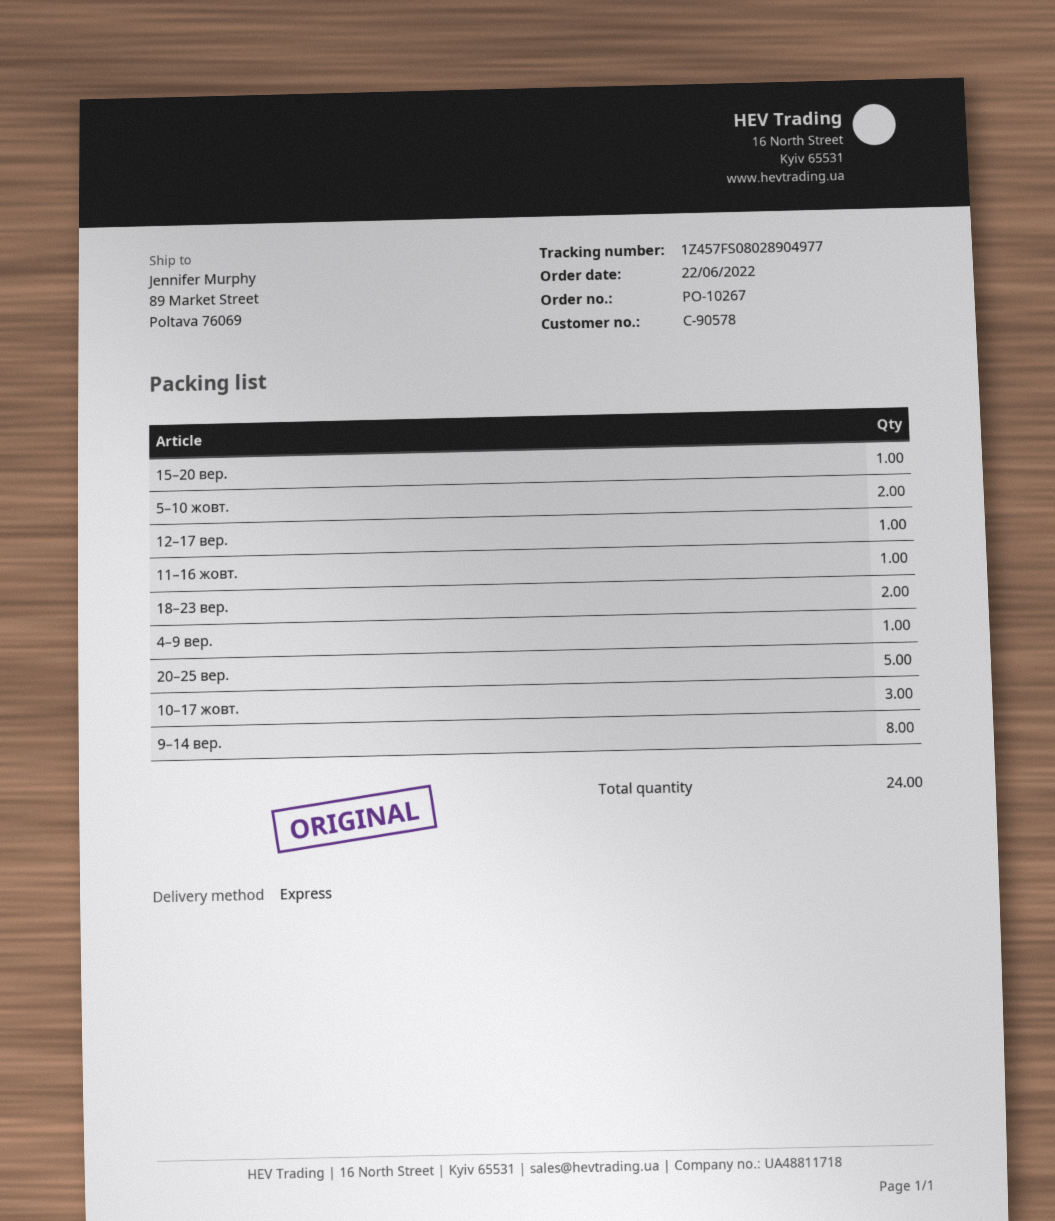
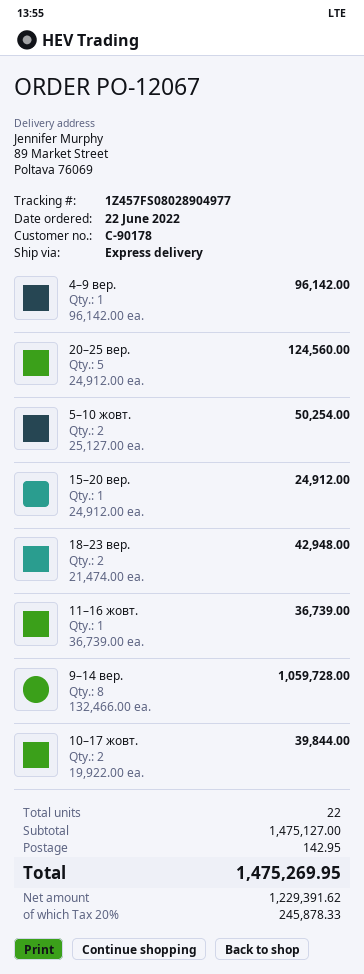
order number: PO-10267 -> PO-12067
customer number: C-90578 -> C-90178
12–17 вер.: 1 -> none
10–17 жовт.: 3 -> 2
total quantity: 24 -> 22

